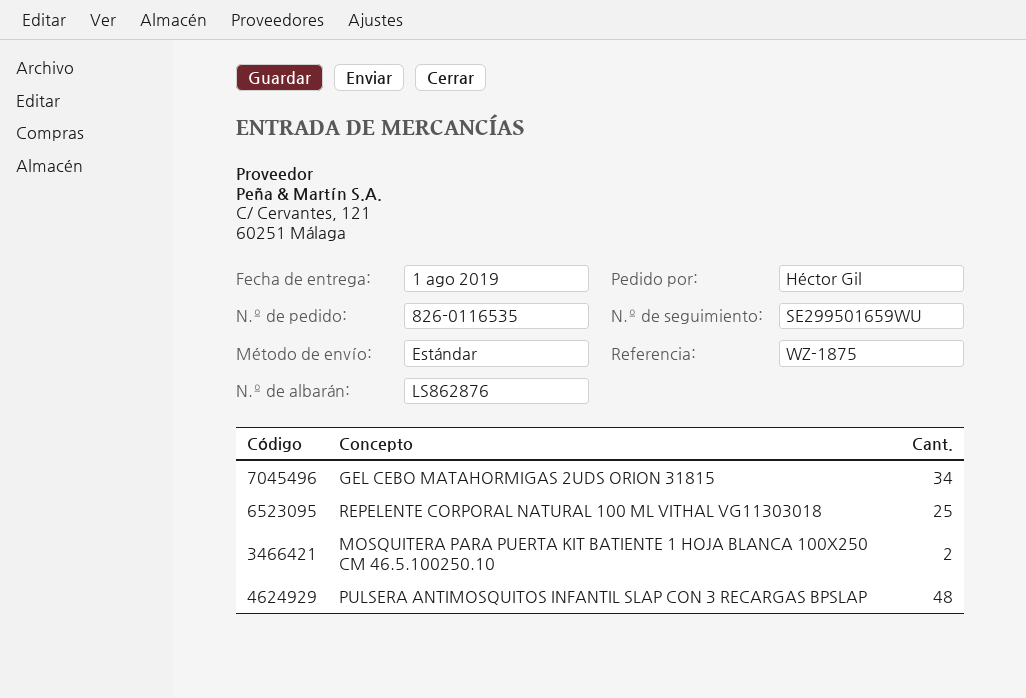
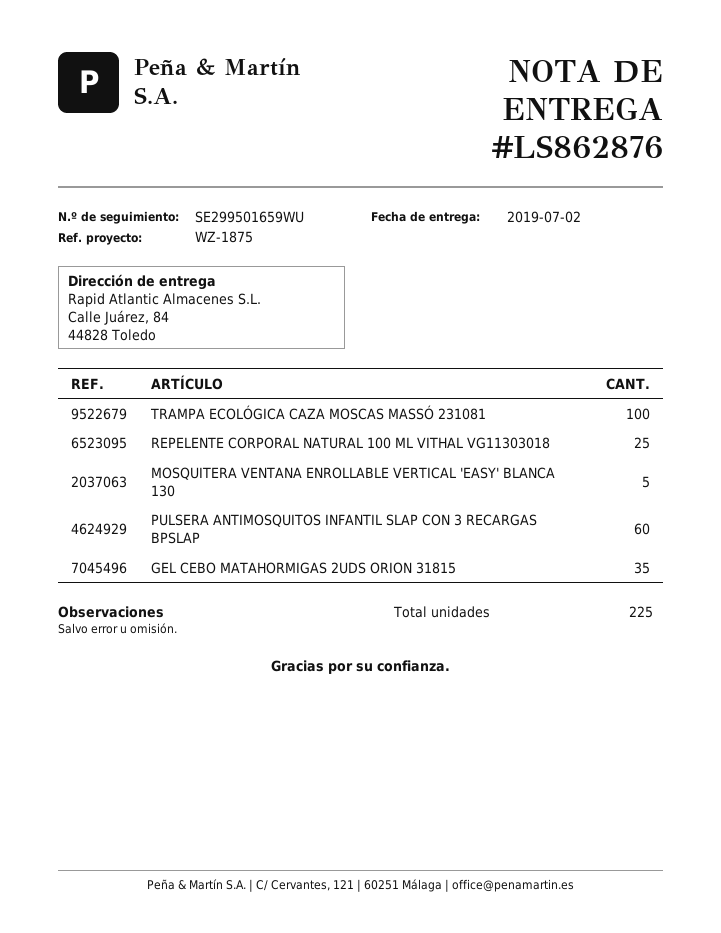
delivery date: 2019-08-01 -> 2019-07-02
GEL CEBO MATAHORMIGAS 2UDS ORION 31815: 34 -> 35
MOSQUITERA PARA PUERTA KIT BATIENTE 1 HOJA BLANCA 100X250 CM 46.5.100250.10: 2 -> none
PULSERA ANTIMOSQUITOS INFANTIL SLAP CON 3 RECARGAS BPSLAP: 48 -> 60
TRAMPA ECOLÓGICA CAZA MOSCAS MASSÓ 231081: none -> 100
MOSQUITERA VENTANA ENROLLABLE VERTICAL 'EASY' BLANCA 130: none -> 5

